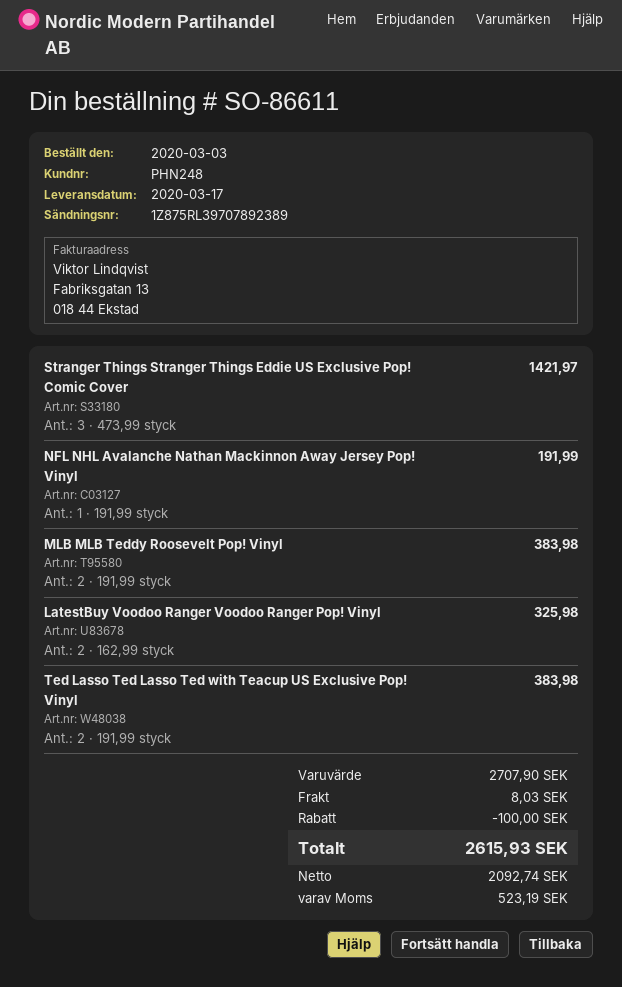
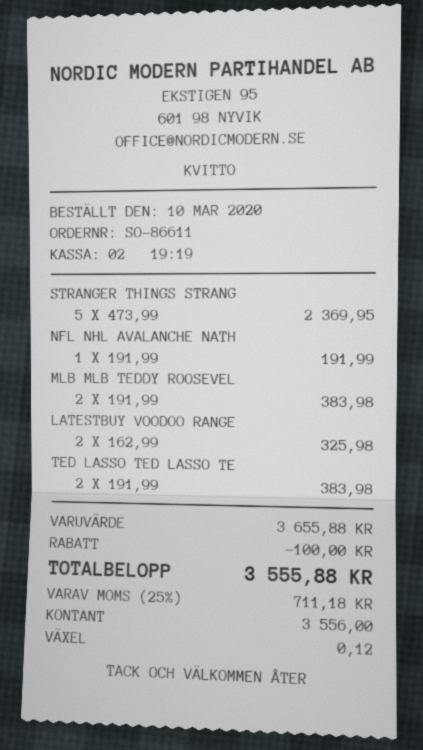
order date: 2020-03-03 -> 2020-03-10
Stranger Things Stranger Things Eddie US Exclusive Pop! Comic Cover: 3 x 473.99 = 1421.97 -> 5 x 473.99 = 2369.95
subtotal: 2707.90 -> 3655.88
shipping: 8.03 -> none
tax: 523.19 -> 711.18
total: 2615.93 -> 3555.88

